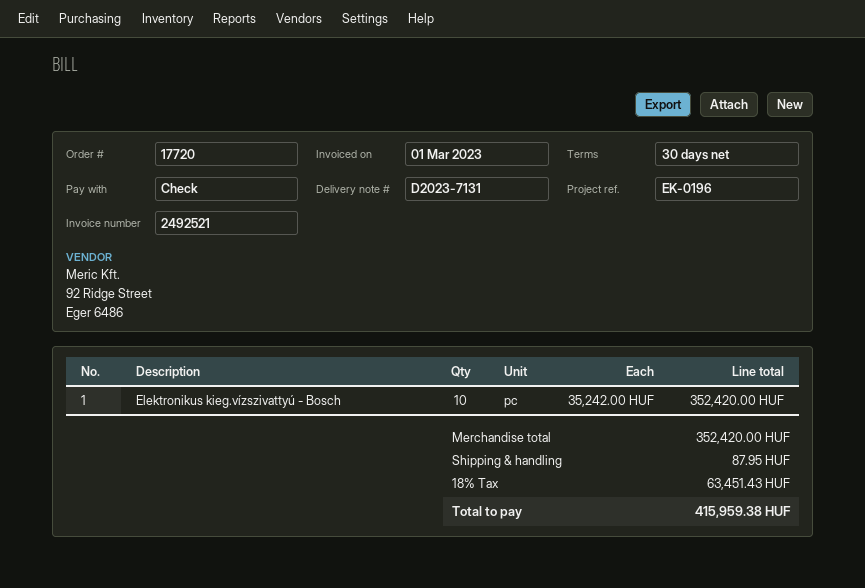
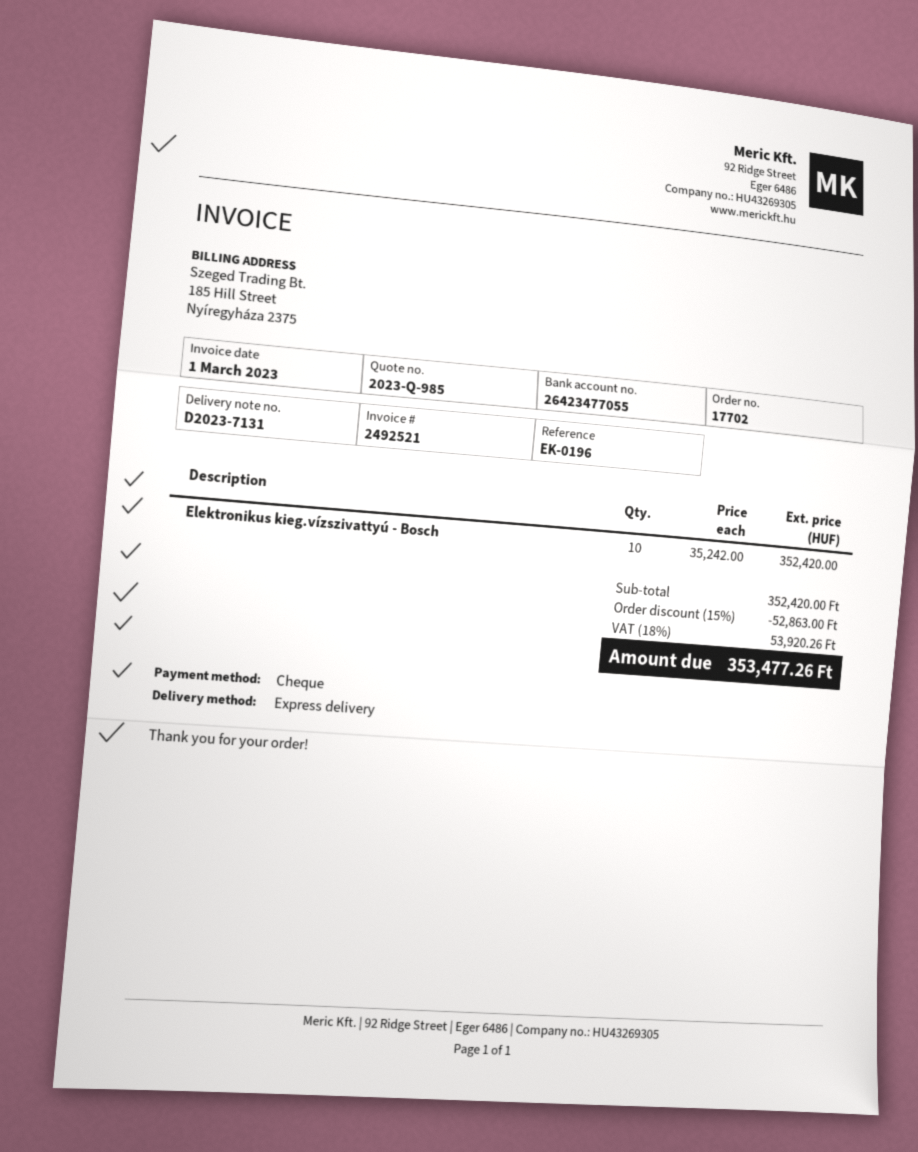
order number: 17720 -> 17702
discount: none -> 15% = 52863.00
shipping: 87.95 -> none
tax: 18% = 63451.43 -> 18% = 53920.26
total: 415959.38 -> 353477.26

